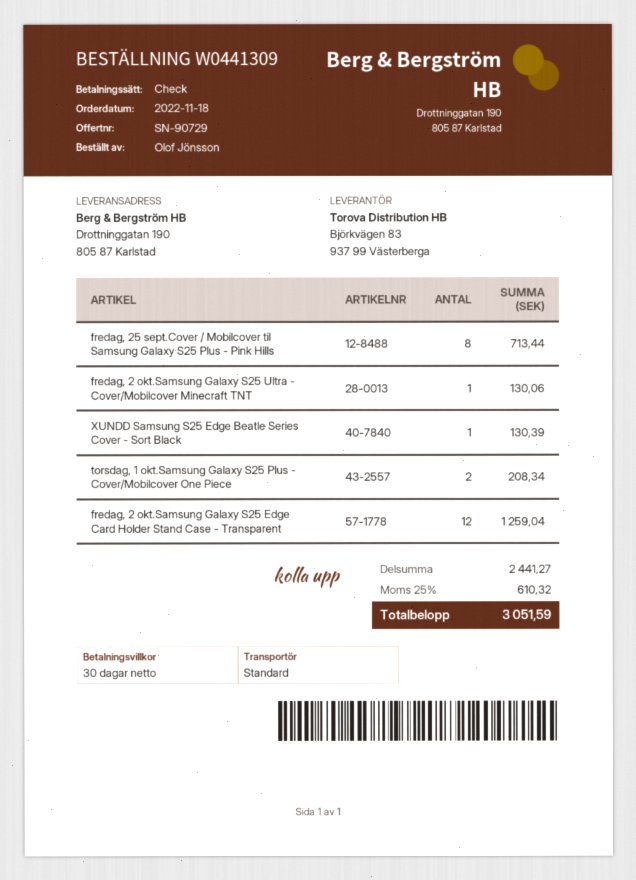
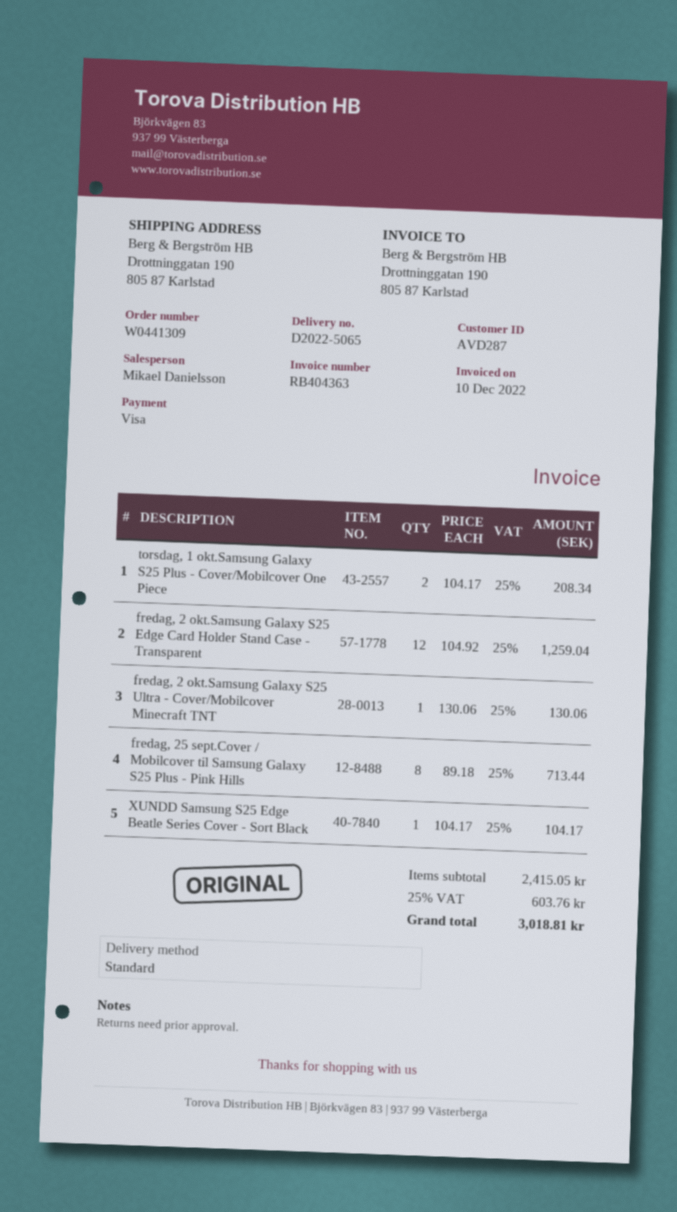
payment method: cheque -> Visa
XUNDD Samsung S25 Edge Beatle Series Cover - Sort Black: 1 for 130.39 -> 1 for 104.17
subtotal: 2441.27 -> 2415.05
tax: 25% = 610.32 -> 25% = 603.76
total: 3051.59 -> 3018.81

